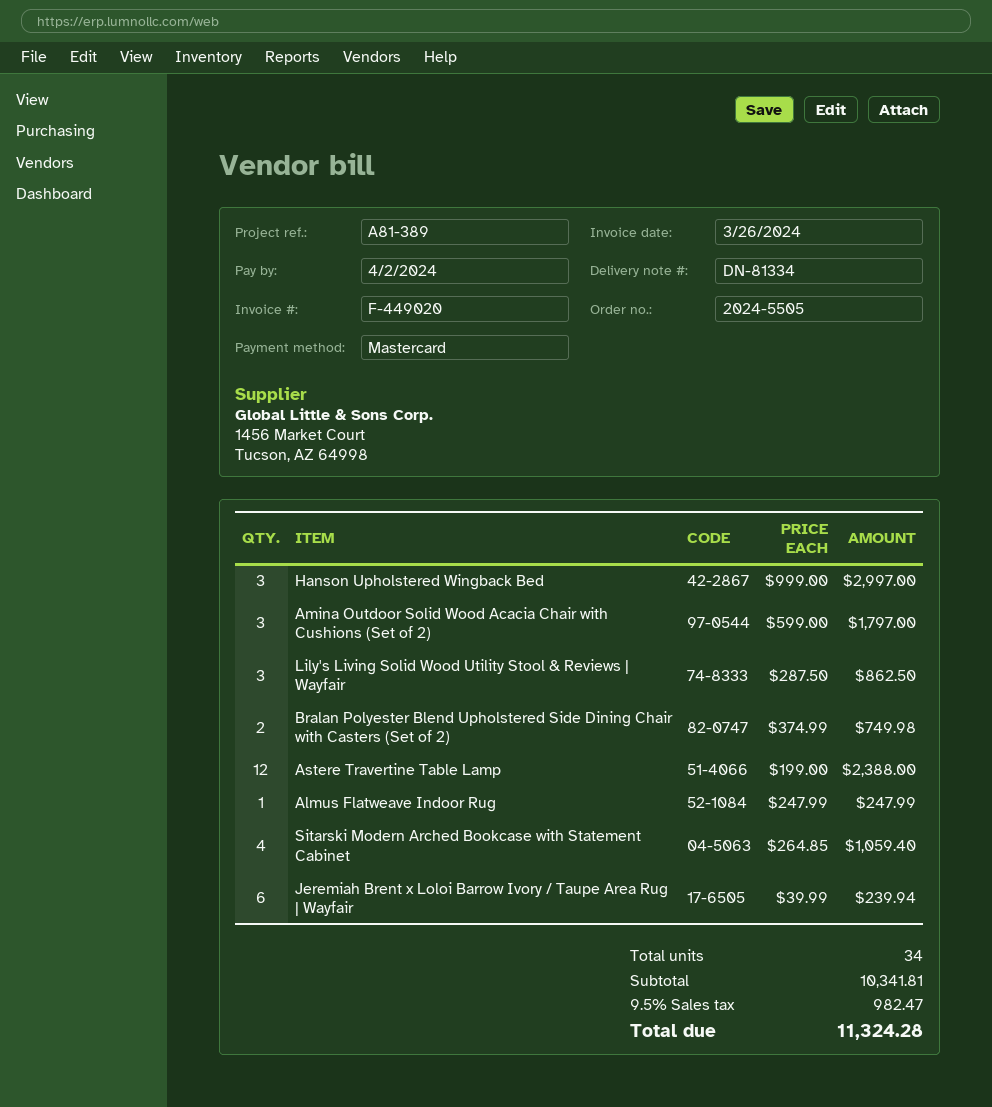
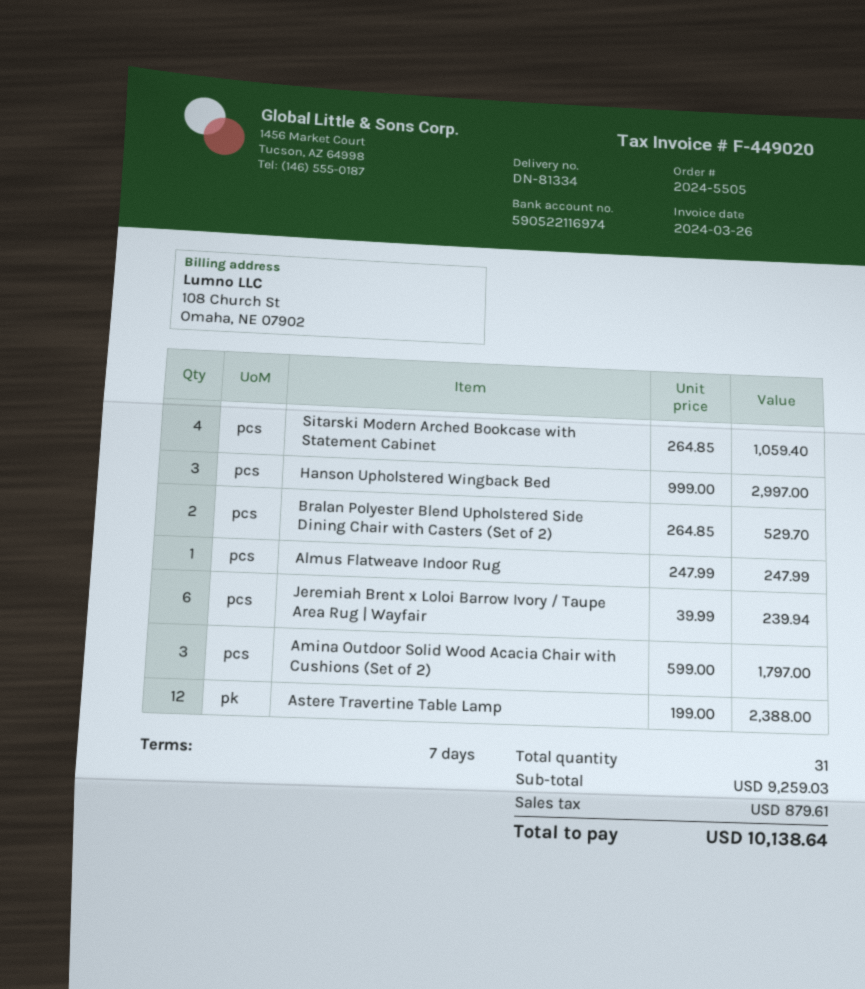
Lily's Living Solid Wood Utility Stool & Reviews | Wayfair: 3 x 287.50 = 862.50 -> none
Bralan Polyester Blend Upholstered Side Dining Chair with Casters (Set of 2): 2 x 374.99 = 749.98 -> 2 x 264.85 = 529.70
total quantity: 34 -> 31
subtotal: 10341.81 -> 9259.03
tax: 982.47 -> 879.61
total: 11324.28 -> 10138.64

